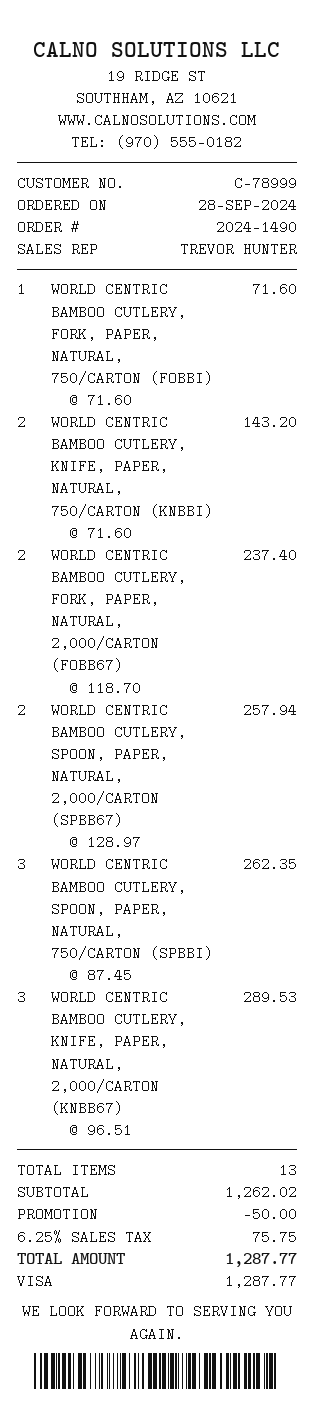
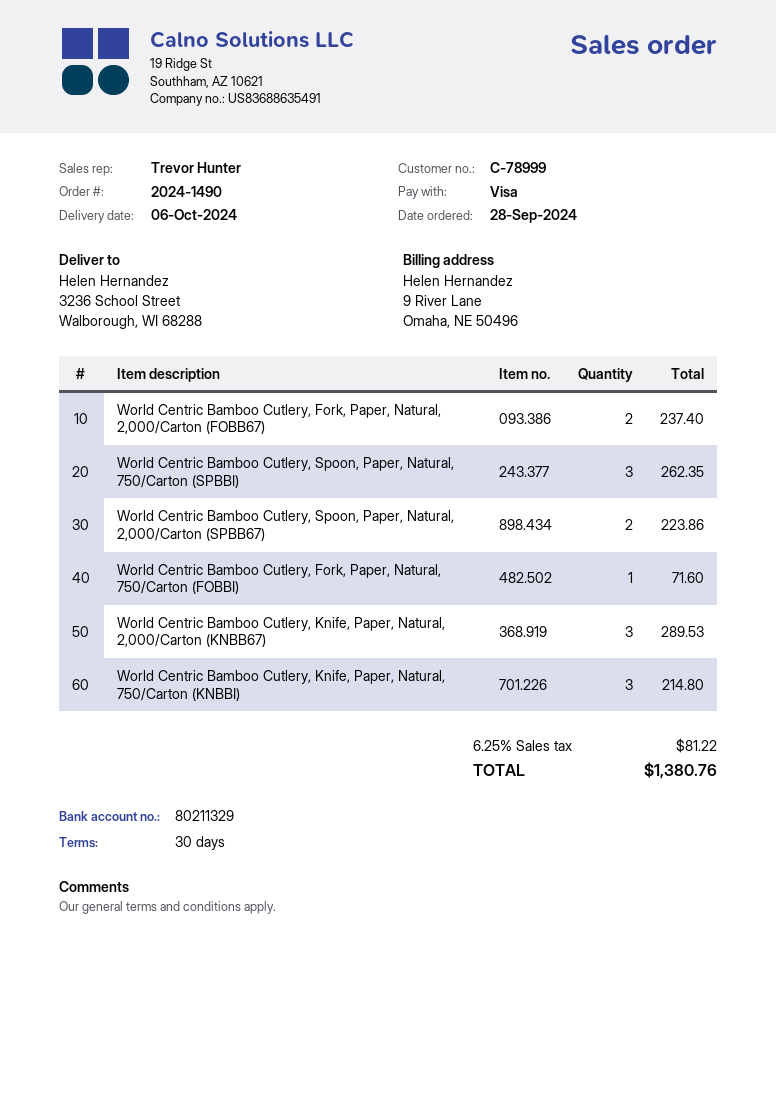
WORLD CENTRIC BAMBOO CUTLERY, KNIFE, PAPER, NATURAL, 750/CARTON (KNBBI): 2 for 143.20 -> 3 for 214.80
WORLD CENTRIC BAMBOO CUTLERY, SPOON, PAPER, NATURAL, 2,000/CARTON (SPBB67): 2 for 257.94 -> 2 for 223.86
discount: 50.00 -> none
tax: 6.25% = 75.75 -> 6.25% = 81.22
total: 1287.77 -> 1380.76

